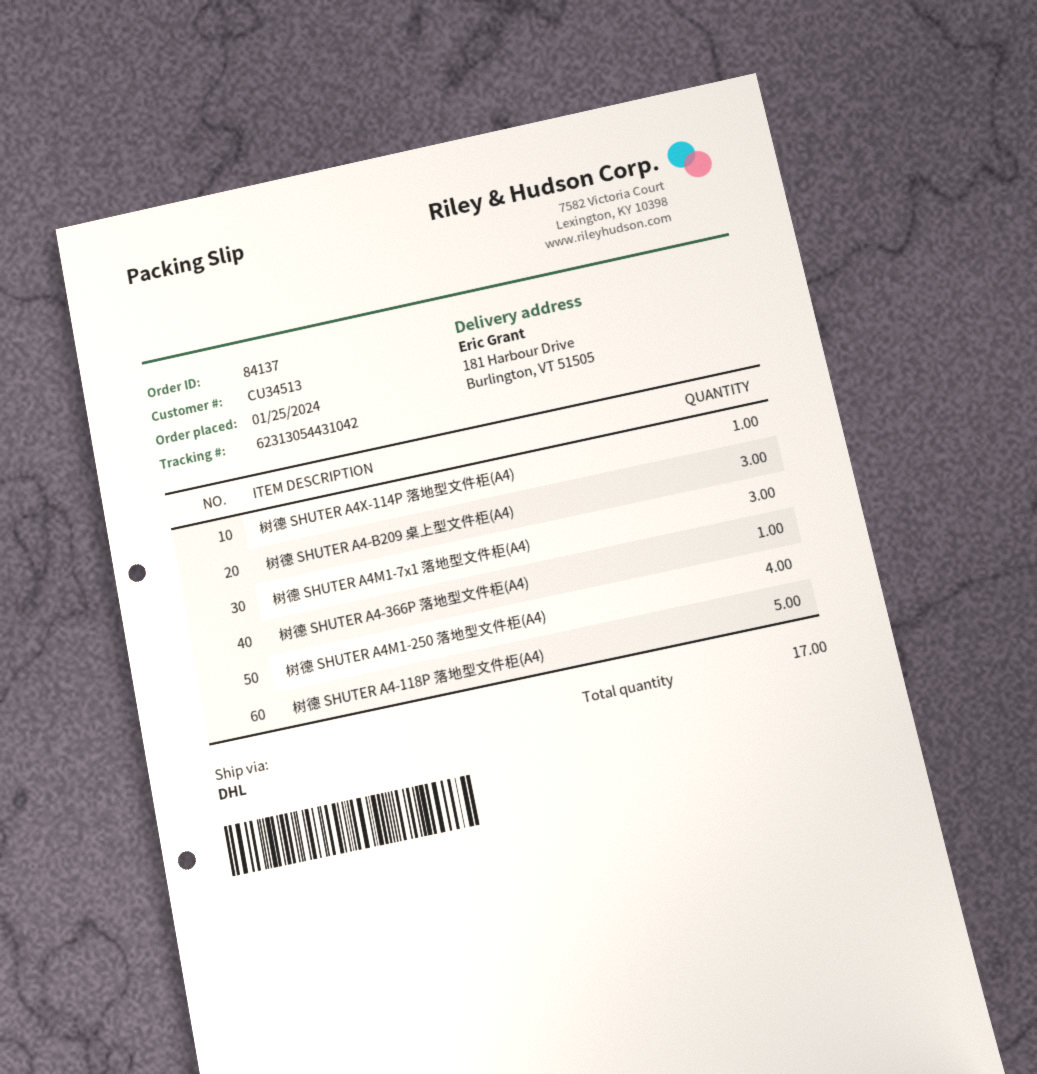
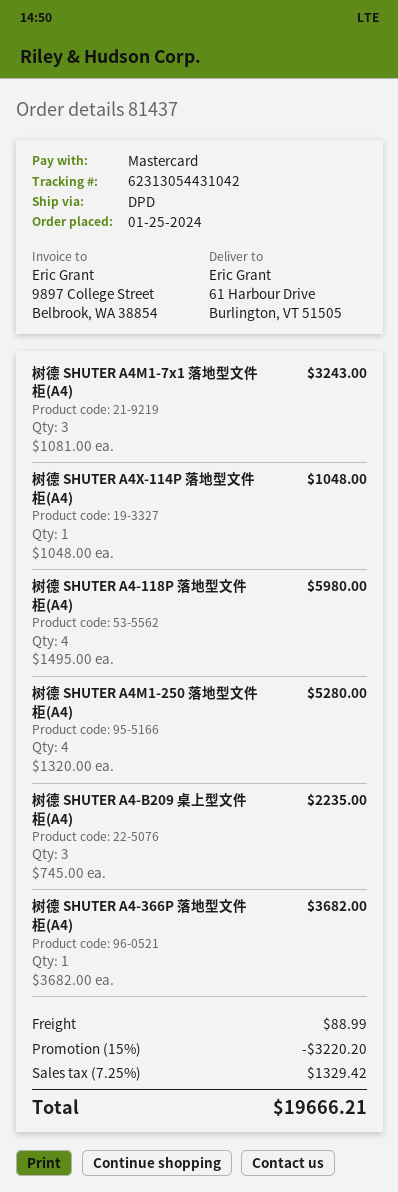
order number: 84137 -> 81437
shipping method: DHL -> DPD
ship to: 181 Harbour Drive, Burlington, VT 51505 -> 61 Harbour Drive, Burlington, VT 51505
树德 SHUTER A4-118P 落地型文件柜(A4): 5 -> 4

